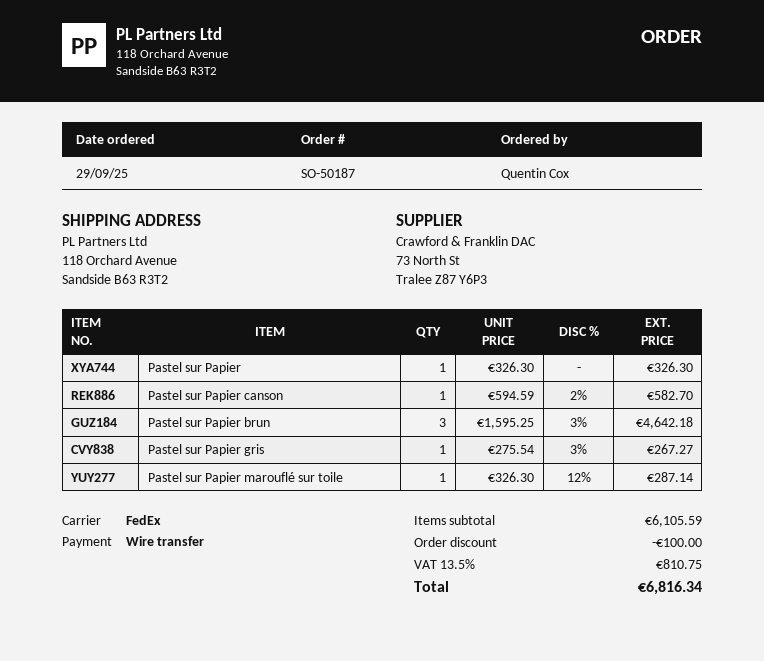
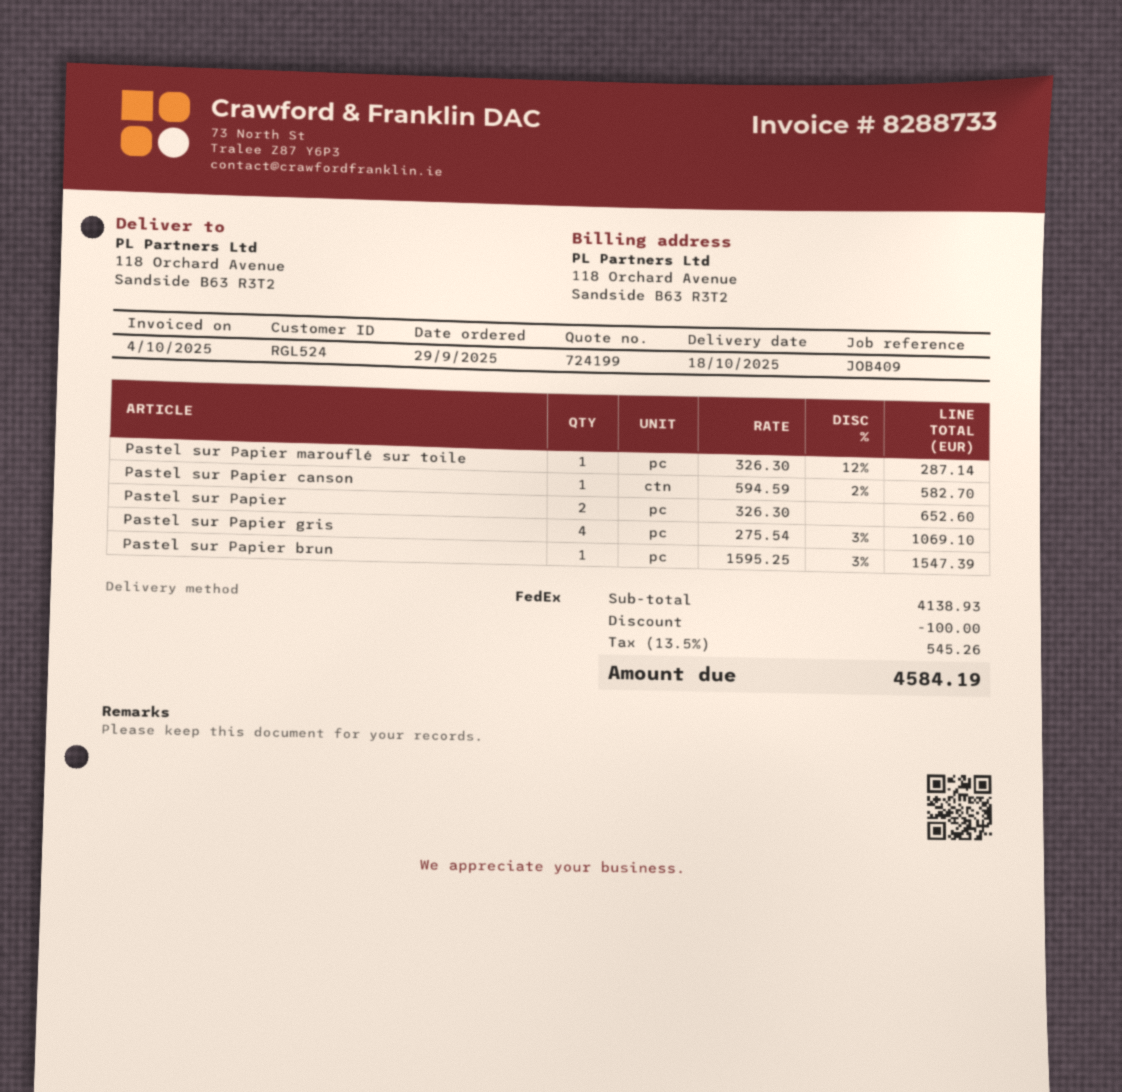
Pastel sur Papier: 1 x 326.30 = 326.30 -> 2 x 326.30 = 652.60
Pastel sur Papier brun: 3 x 1595.25 - 3% = 4642.18 -> 1 x 1595.25 - 3% = 1547.39
Pastel sur Papier gris: 1 x 275.54 - 3% = 267.27 -> 4 x 275.54 - 3% = 1069.10
subtotal: 6105.59 -> 4138.93
tax: 13.5% = 810.75 -> 13.5% = 545.26
total: 6816.34 -> 4584.19

